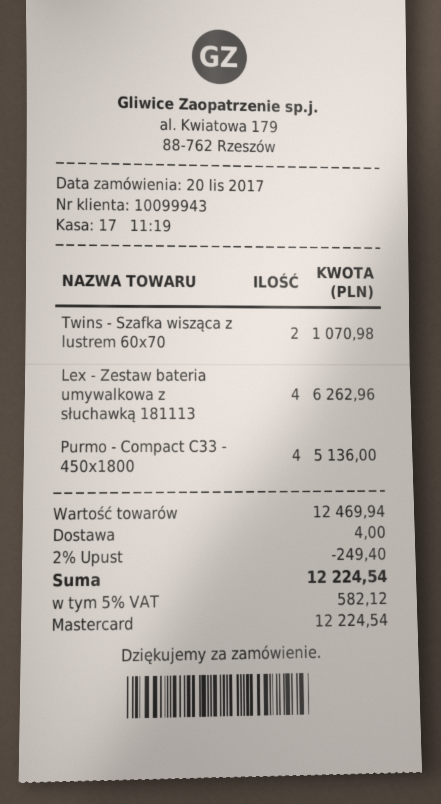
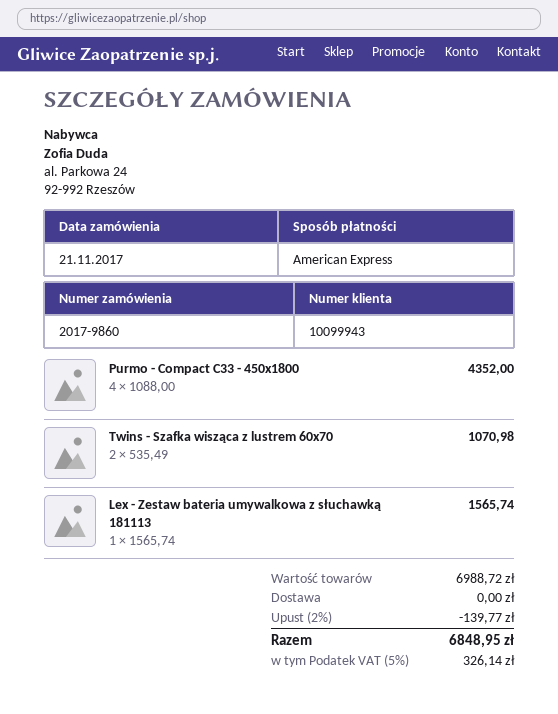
order date: 2017-11-20 -> 2017-11-21
payment method: Mastercard -> American Express
Lex - Zestaw bateria umywalkowa z słuchawką 181113: 4 for 6262.96 -> 1 for 1565.74
Purmo - Compact C33 - 450x1800: 4 for 5136.00 -> 4 for 4352.00
subtotal: 12469.94 -> 6988.72
discount: 2% = 249.40 -> 2% = 139.77
shipping: 4.00 -> 0.00
tax: 5% = 582.12 -> 5% = 326.14
total: 12224.54 -> 6848.95

